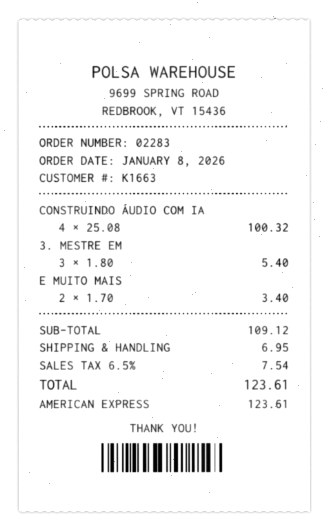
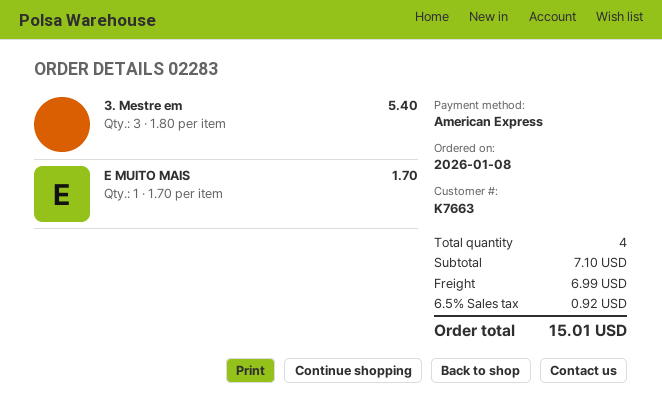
customer number: K1663 -> K7663
CONSTRUINDO ÁUDIO COM IA: 4 x 25.08 = 100.32 -> none
E MUITO MAIS: 2 x 1.70 = 3.40 -> 1 x 1.70 = 1.70
subtotal: 109.12 -> 7.10
shipping: 6.95 -> 6.99
tax: 6.5% = 7.54 -> 6.5% = 0.92
total: 123.61 -> 15.01

